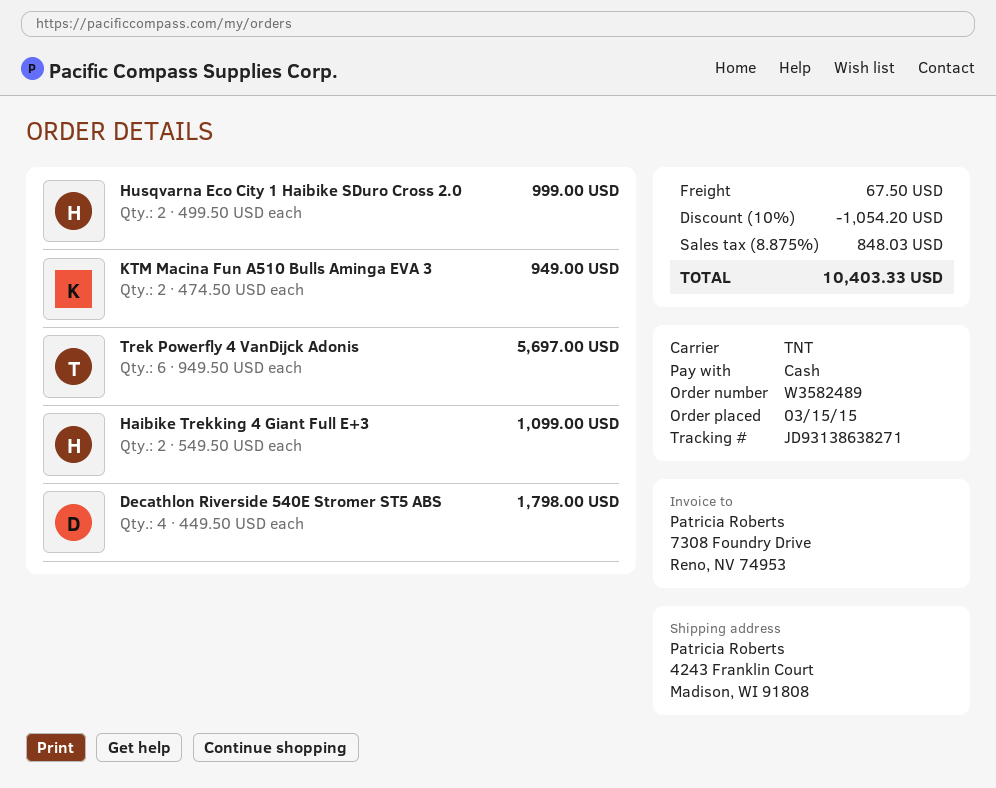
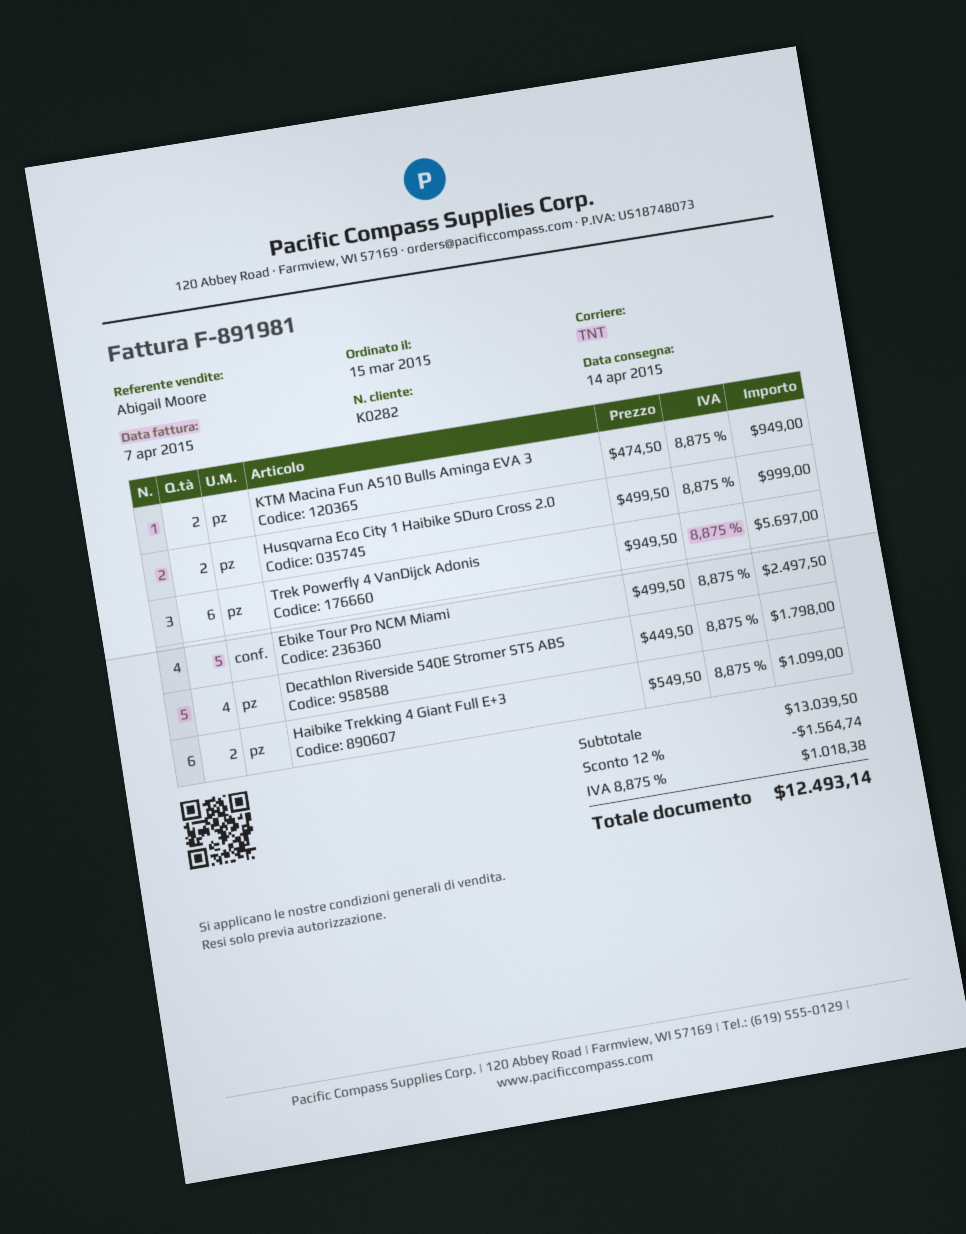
Ebike Tour Pro NCM Miami: none -> 5 x 499.50 = 2497.50
discount: 10% = 1054.20 -> 12% = 1564.74
shipping: 67.50 -> none
tax: 8.875% = 848.03 -> 8.875% = 1018.38
total: 10403.33 -> 12493.14

